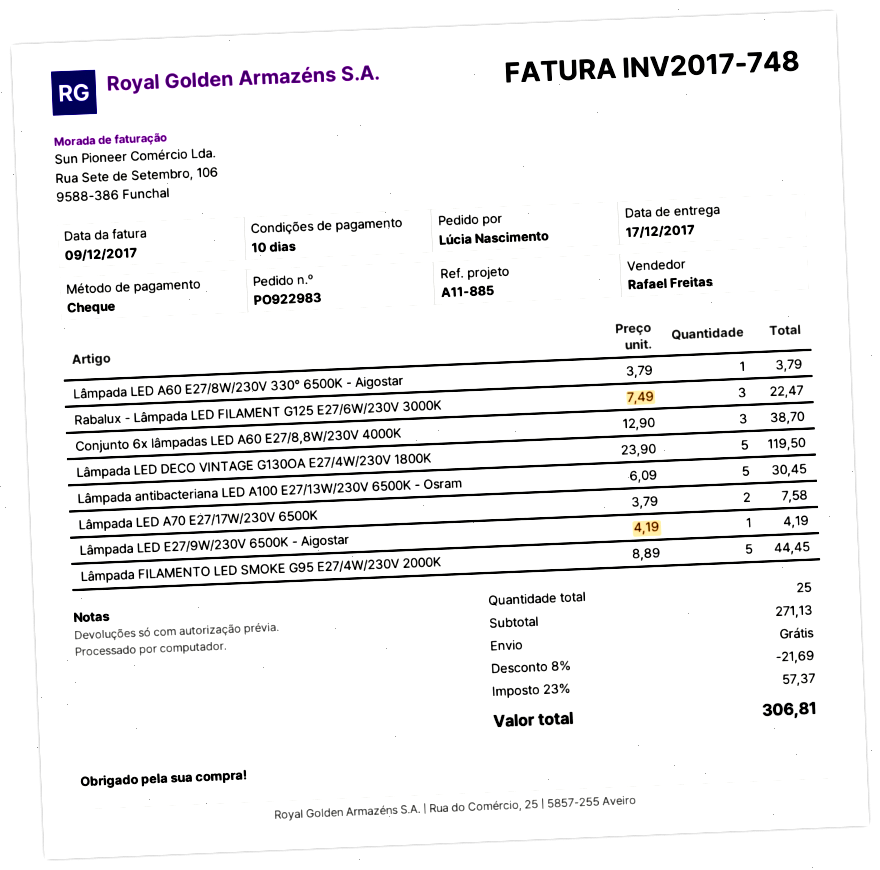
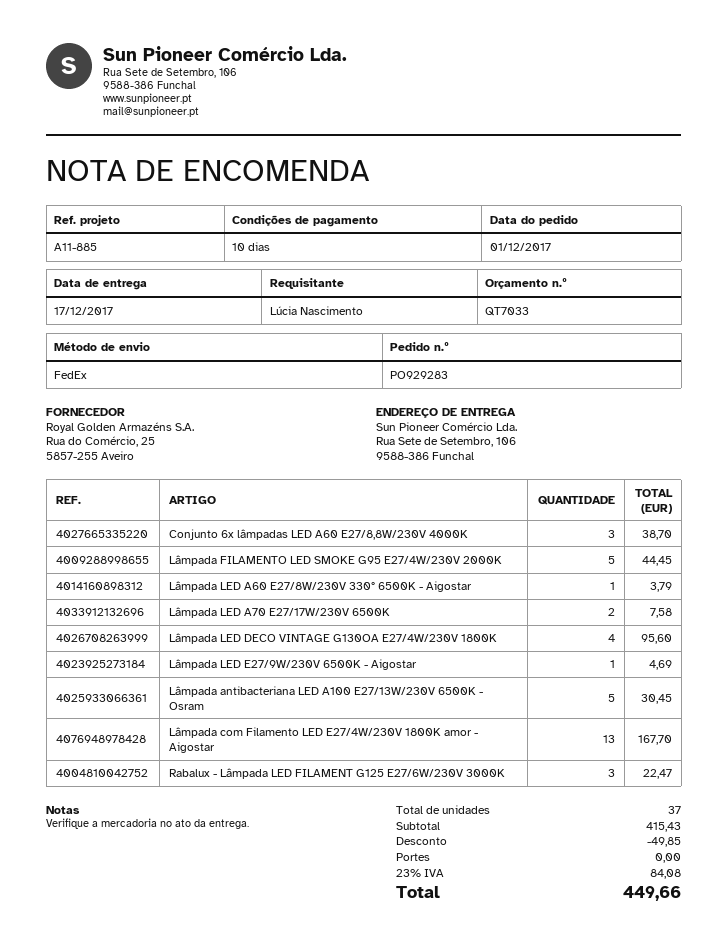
order number: PO922983 -> PO929283
Lâmpada LED DECO VINTAGE G130OA E27/4W/230V 1800K: 5 for 119.50 -> 4 for 95.60
Lâmpada LED E27/9W/230V 6500K - Aigostar: 1 for 4.19 -> 1 for 4.69
Lâmpada com Filamento LED E27/4W/230V 1800K amor - Aigostar: none -> 13 for 167.70
total quantity: 25 -> 37
subtotal: 271.13 -> 415.43
discount: 21.69 -> 49.85
tax: 23% = 57.37 -> 23% = 84.08
total: 306.81 -> 449.66

